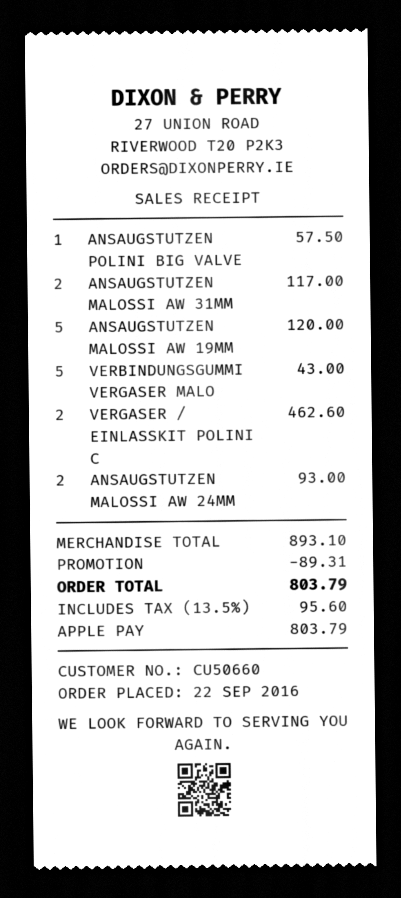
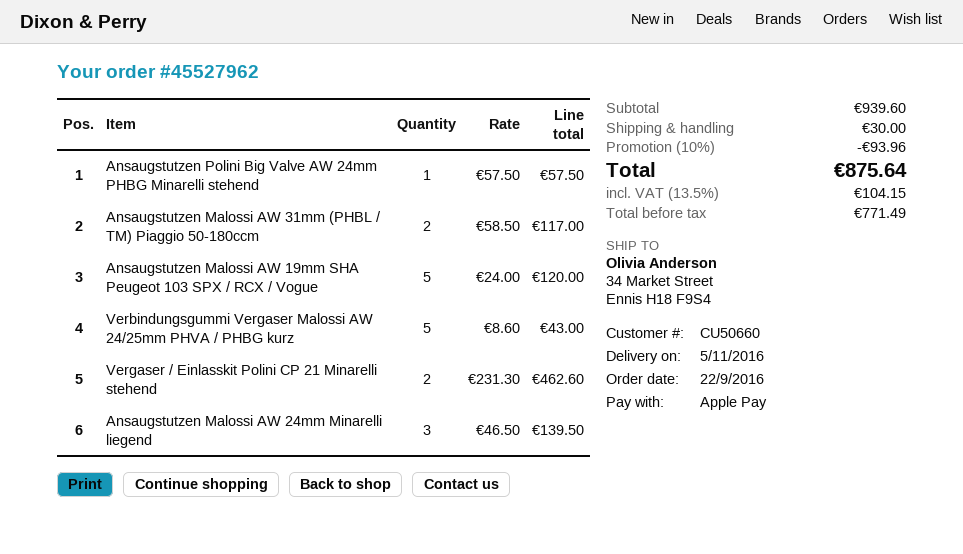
ANSAUGSTUTZEN MALOSSI AW 24MM: 2 for 93.00 -> 3 for 139.50
subtotal: 893.10 -> 939.60
discount: 89.31 -> 93.96
shipping: none -> 30.00
tax: 13.5% = 95.60 -> 13.5% = 104.15
total: 803.79 -> 875.64

